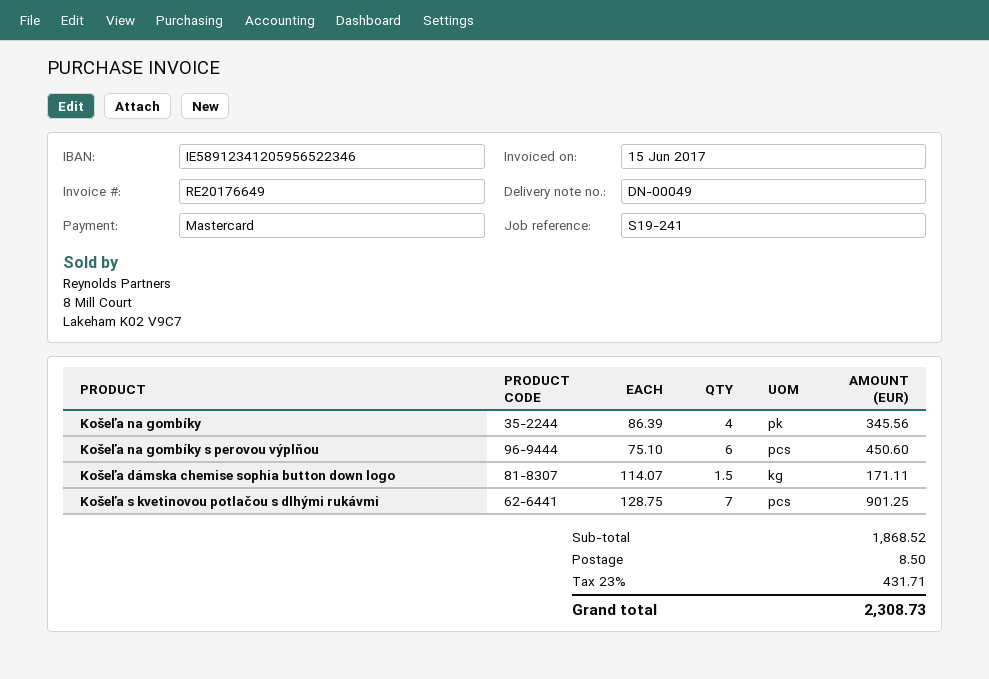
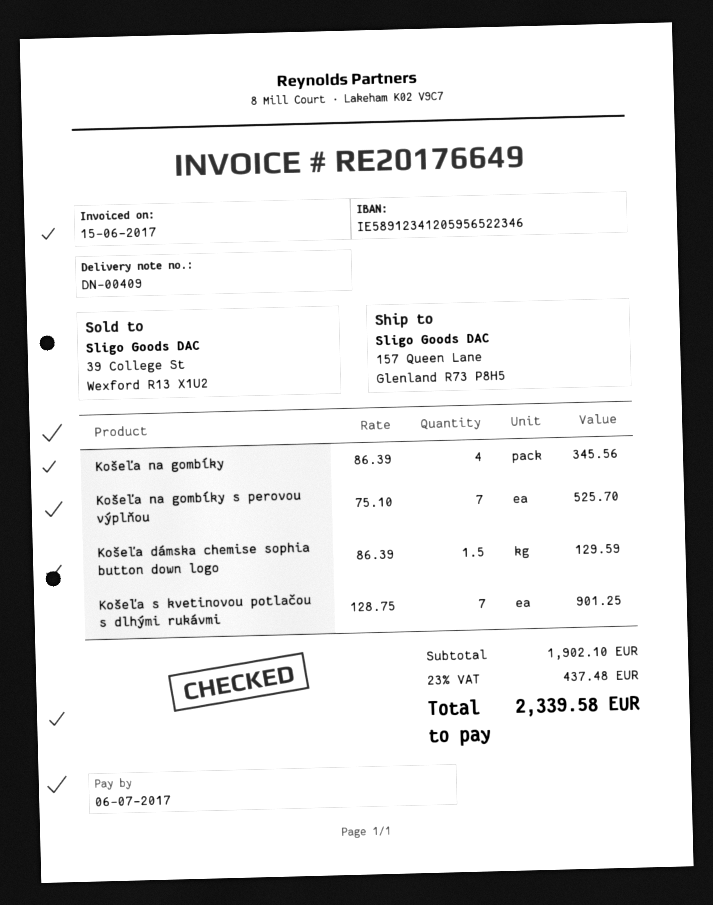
delivery note number: DN-00049 -> DN-00409
Košeľa na gombíky s perovou výplňou: 6 x 75.10 = 450.60 -> 7 x 75.10 = 525.70
Košeľa dámska chemise sophia button down logo: 1.5 x 114.07 = 171.11 -> 1.5 x 86.39 = 129.59
subtotal: 1868.52 -> 1902.10
shipping: 8.50 -> none
tax: 23% = 431.71 -> 23% = 437.48
total: 2308.73 -> 2339.58

